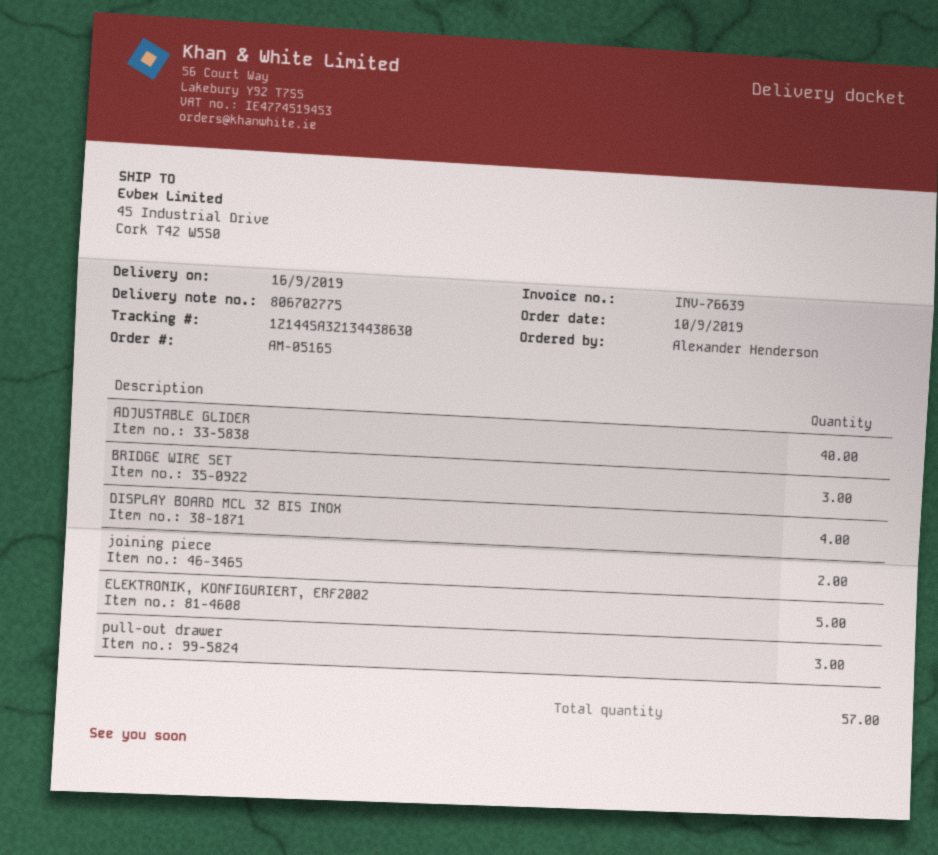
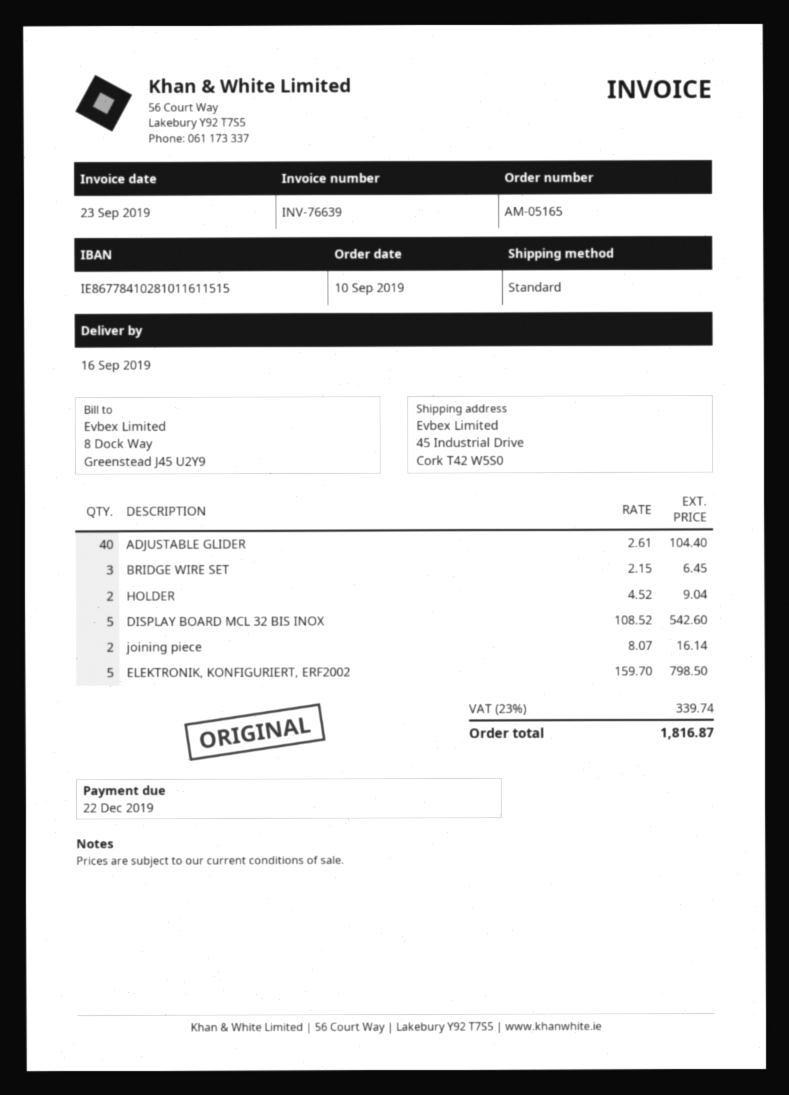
DISPLAY BOARD MCL 32 BIS INOX: 4 -> 5
pull-out drawer: 3 -> none
HOLDER: none -> 2

